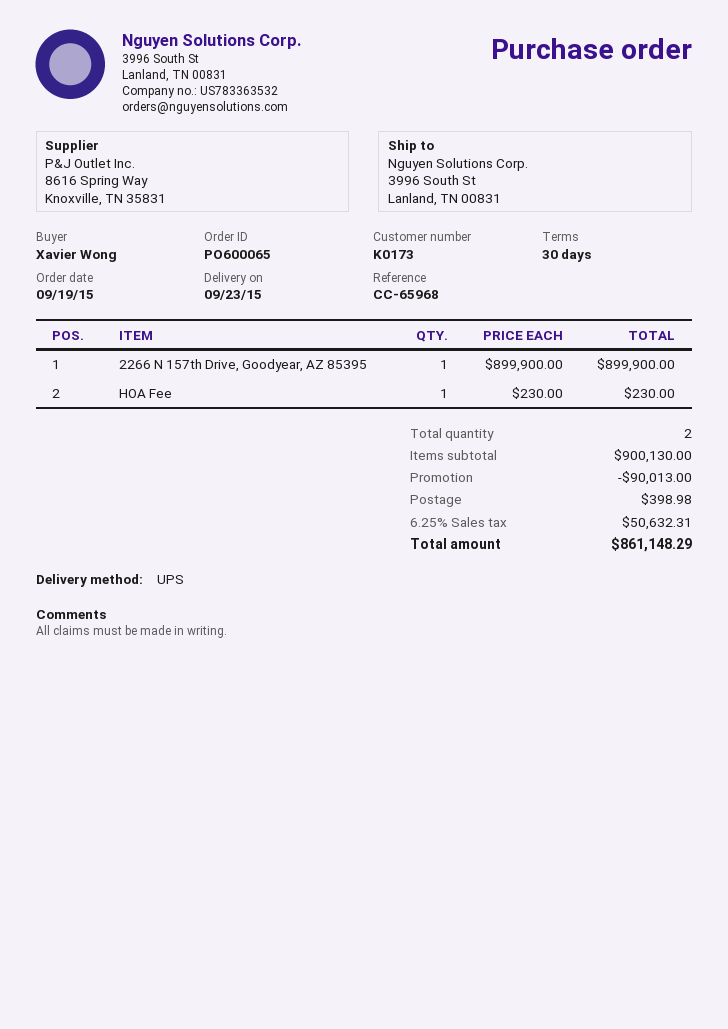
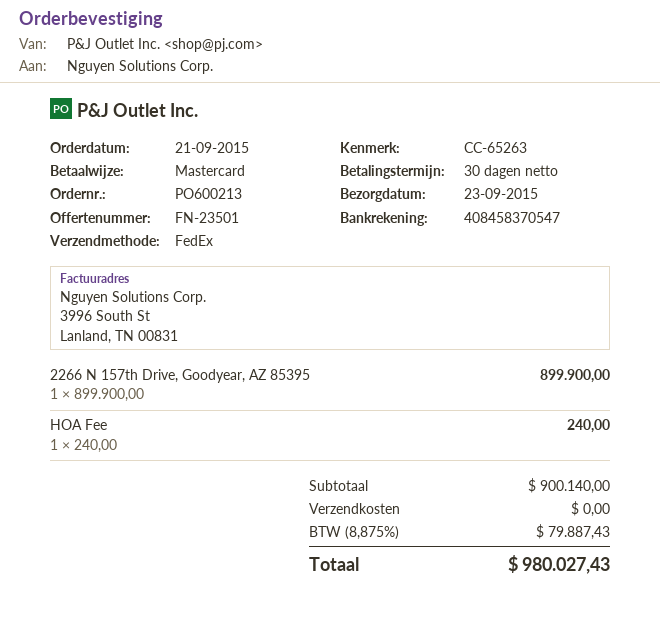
order number: PO600065 -> PO600213
order date: 2015-09-19 -> 2015-09-21
reference: CC-65968 -> CC-65263
shipping method: UPS -> FedEx
HOA Fee: 1 x 230.00 = 230.00 -> 1 x 240.00 = 240.00
subtotal: 900130.00 -> 900140.00
discount: 90013.00 -> none
shipping: 398.98 -> 0.00
tax: 6.25% = 50632.31 -> 8.875% = 79887.43
total: 861148.29 -> 980027.43

